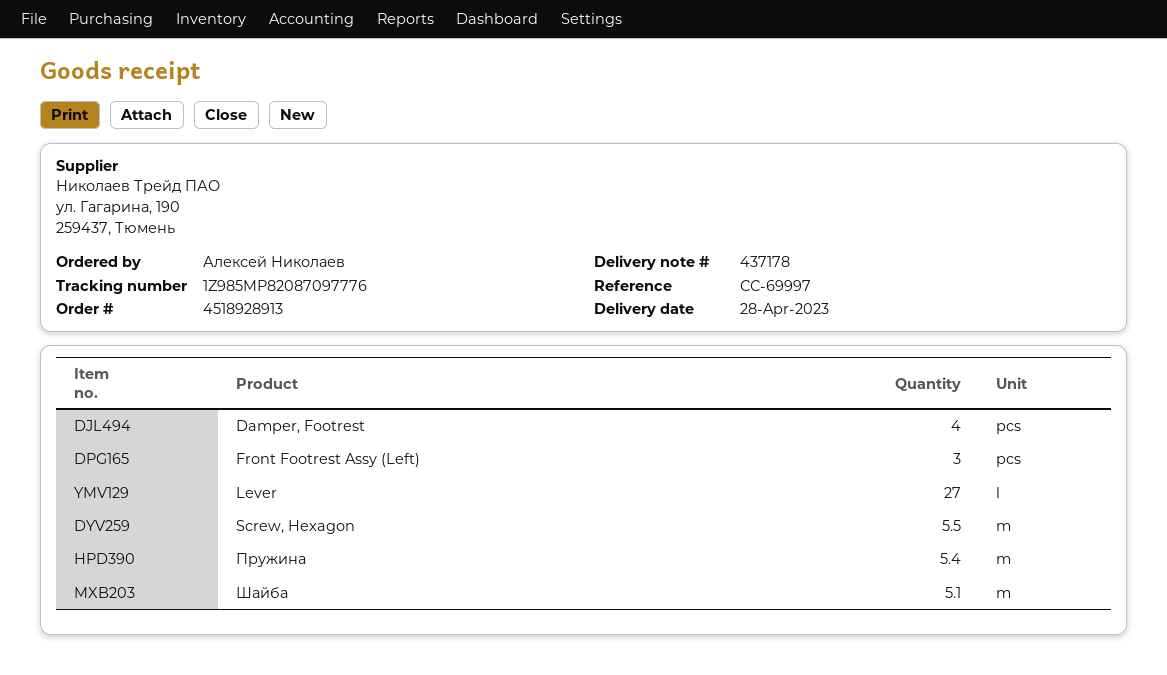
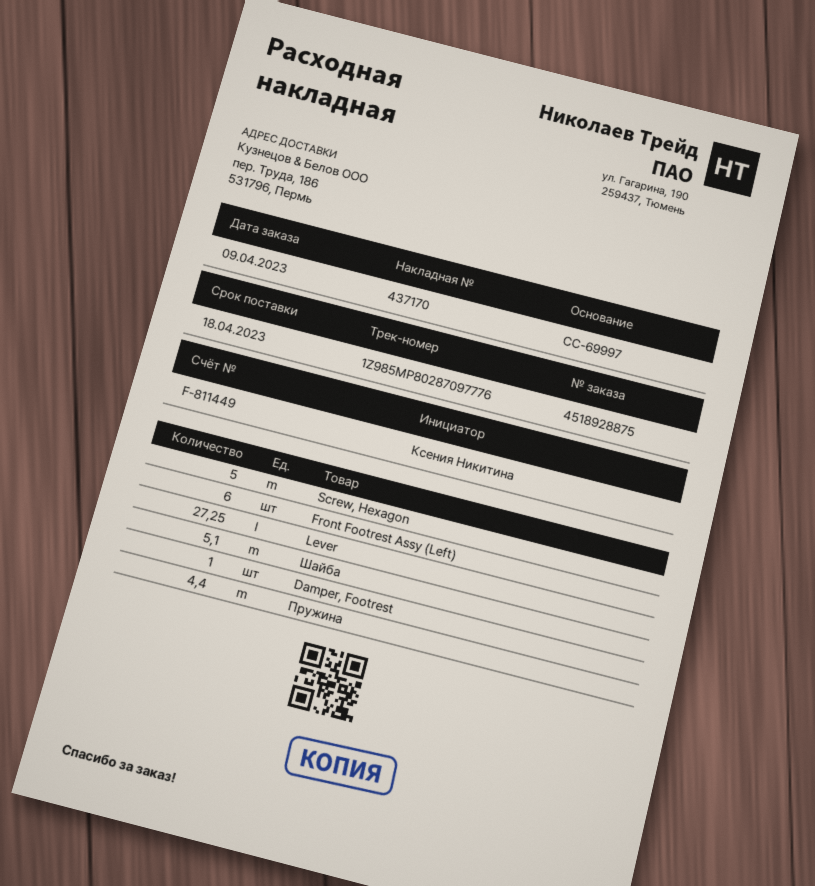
order number: 4518928913 -> 4518928875
delivery note number: 437178 -> 437170
delivery date: 2023-04-28 -> 2023-04-18
ordered by: Алексей Николаев -> Ксения Никитина
tracking number: 1Z985MP82087097776 -> 1Z985MP80287097776
Damper, Footrest: 4 -> 1
Front Footrest Assy (Left): 3 -> 6
Lever: 27 -> 27.25
Screw, Hexagon: 5.5 -> 5
Пружина: 5.4 -> 4.4

